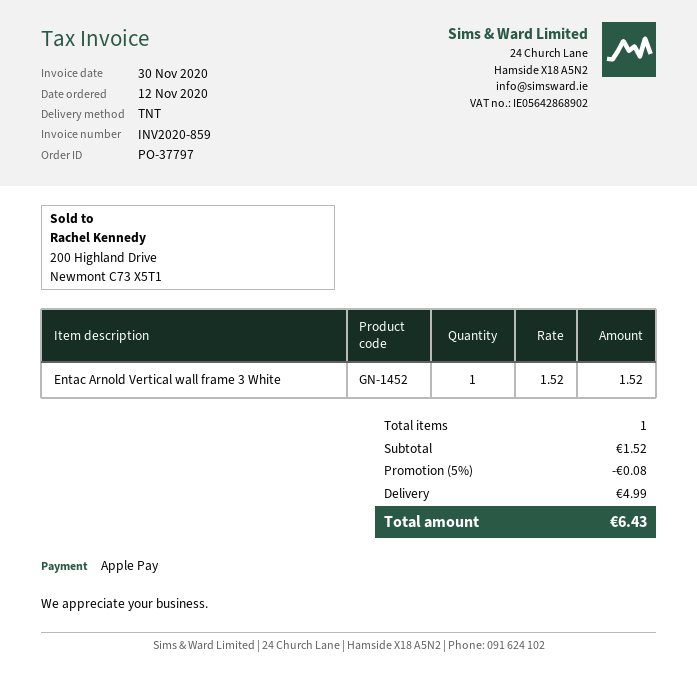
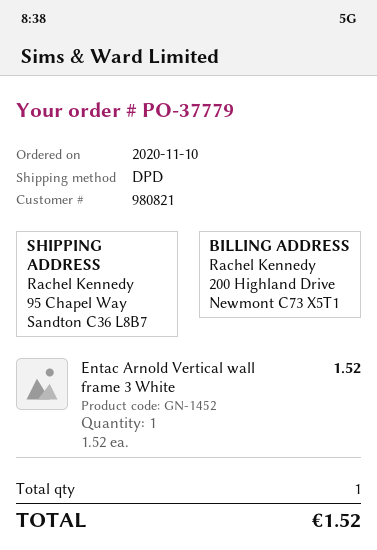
order number: PO-37797 -> PO-37779
order date: 2020-11-12 -> 2020-11-10
shipping method: TNT -> DPD
discount: 5% = 0.08 -> none
shipping: 4.99 -> none
total: 6.43 -> 1.52

